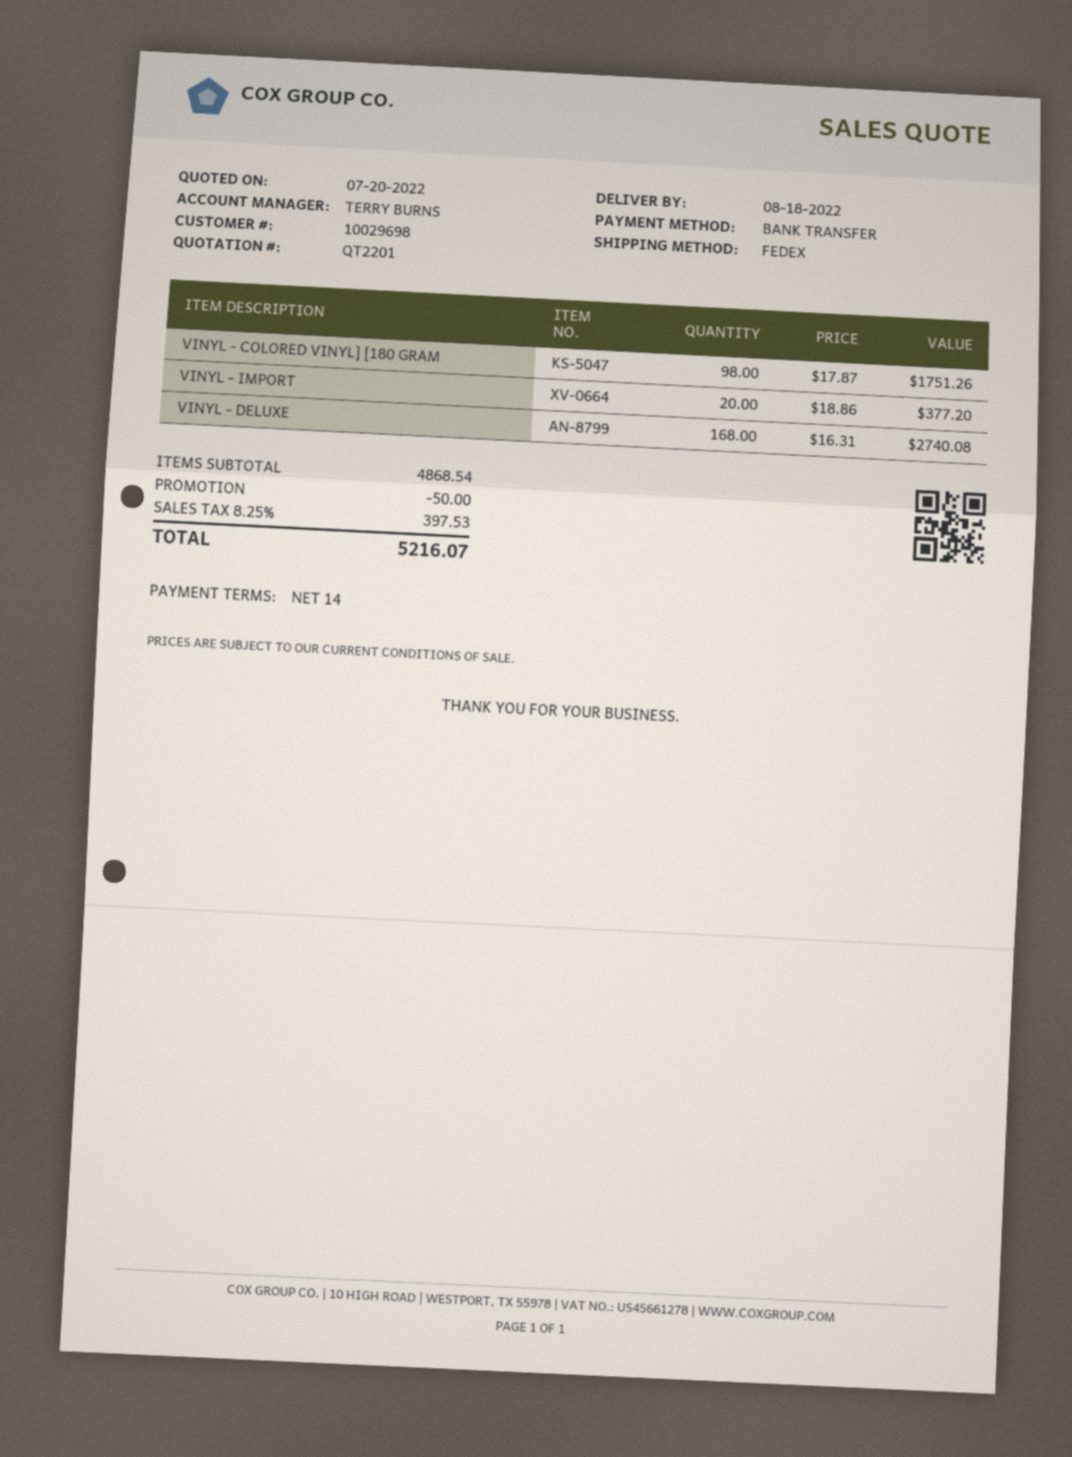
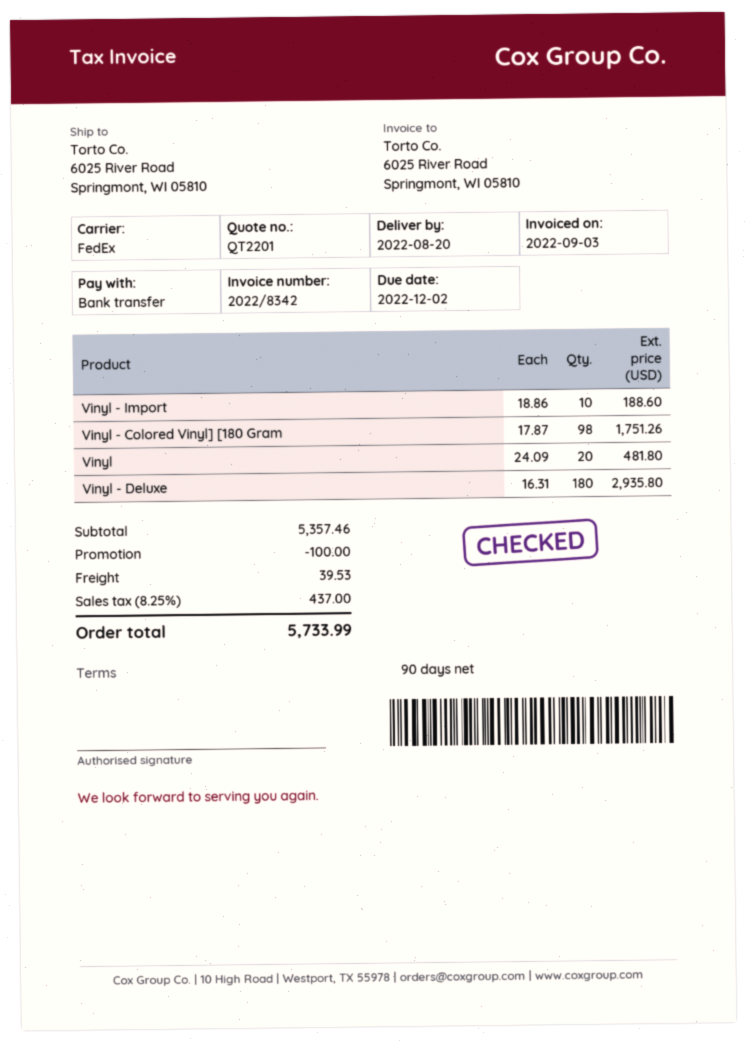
delivery date: 2022-08-18 -> 2022-08-20
payment terms: 14 days -> 90 days
VINYL - IMPORT: 20 x 18.86 = 377.20 -> 10 x 18.86 = 188.60
VINYL - DELUXE: 168 x 16.31 = 2740.08 -> 180 x 16.31 = 2935.80
Vinyl: none -> 20 x 24.09 = 481.80
subtotal: 4868.54 -> 5357.46
discount: 50.00 -> 100.00
shipping: none -> 39.53
tax: 8.25% = 397.53 -> 8.25% = 437.00
total: 5216.07 -> 5733.99

